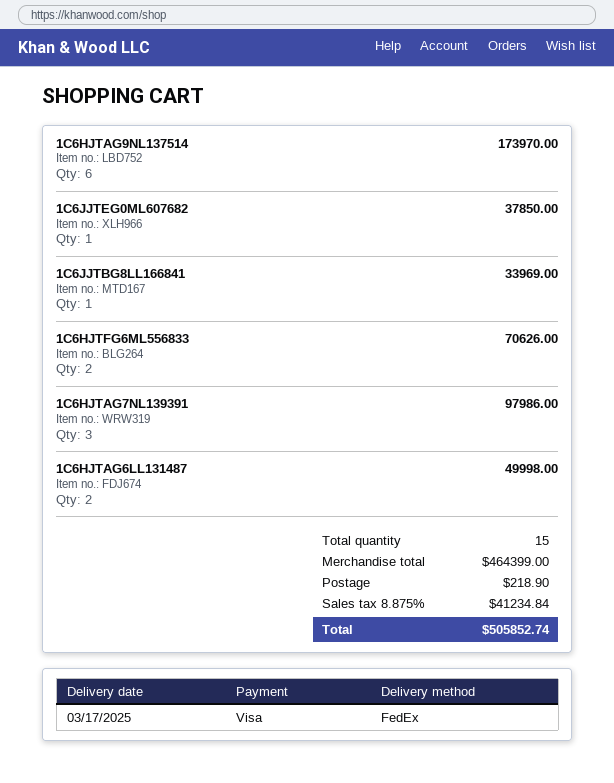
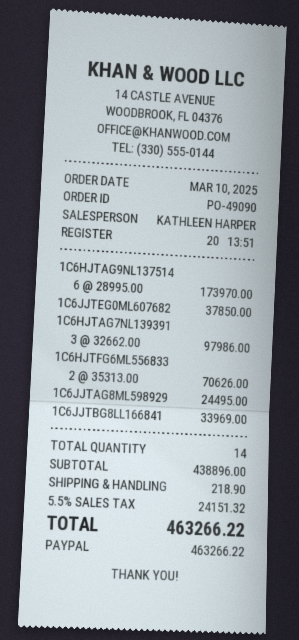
payment method: Visa -> PayPal
1C6HJTAG6LL131487: 2 for 49998.00 -> none
1C6JJTAG8ML598929: none -> 1 for 24495.00
total quantity: 15 -> 14
subtotal: 464399.00 -> 438896.00
tax: 8.875% = 41234.84 -> 5.5% = 24151.32
total: 505852.74 -> 463266.22

